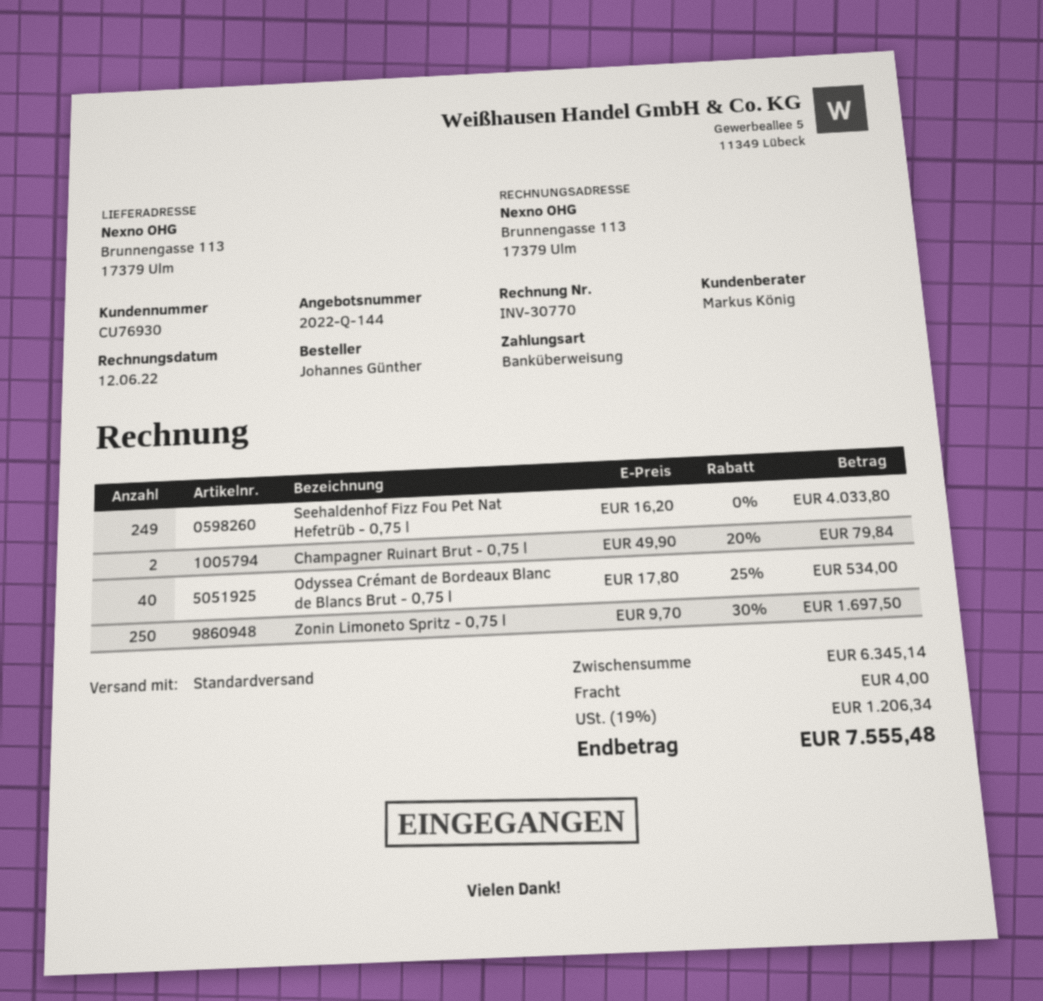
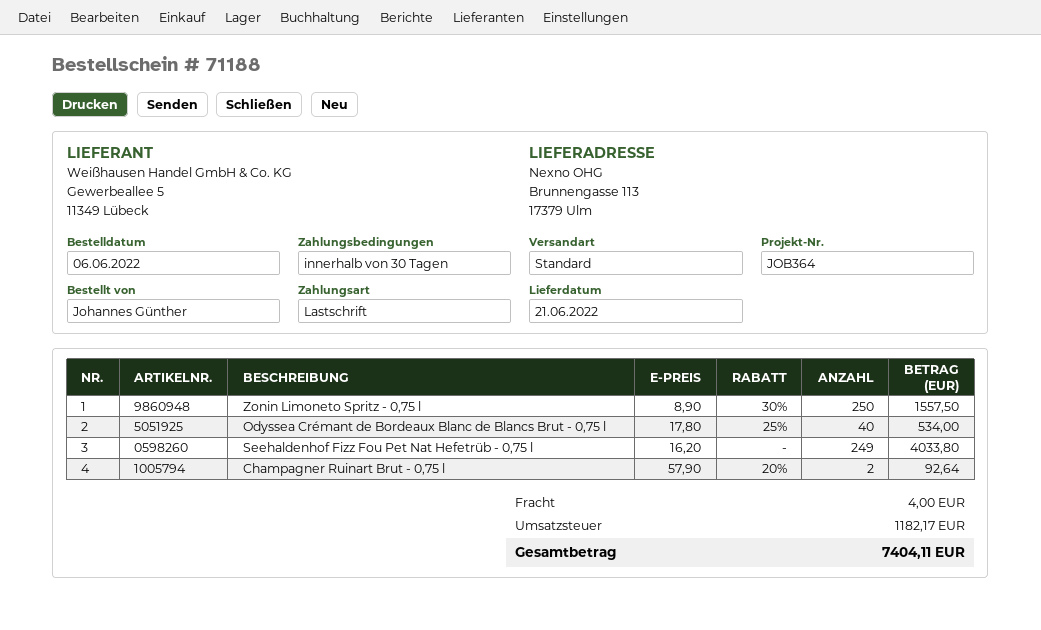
payment method: bank transfer -> direct debit
Champagner Ruinart Brut - 0,75 l: 2 x 49.90 - 20% = 79.84 -> 2 x 57.90 - 20% = 92.64
Zonin Limoneto Spritz - 0,75 l: 250 x 9.70 - 30% = 1697.50 -> 250 x 8.90 - 30% = 1557.50
tax: 1206.34 -> 1182.17
total: 7555.48 -> 7404.11

